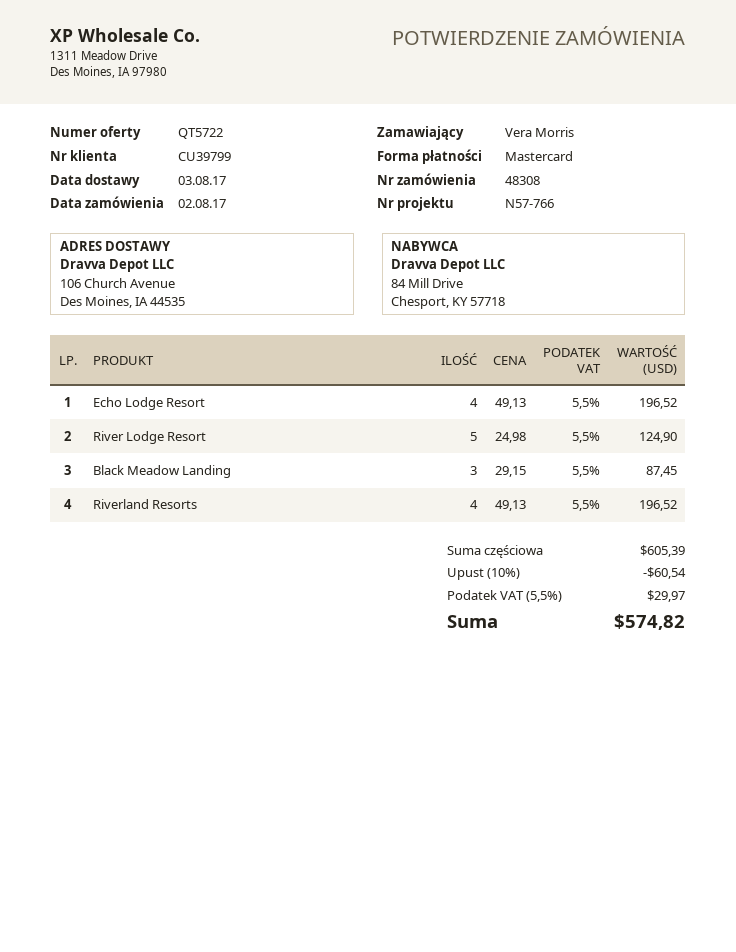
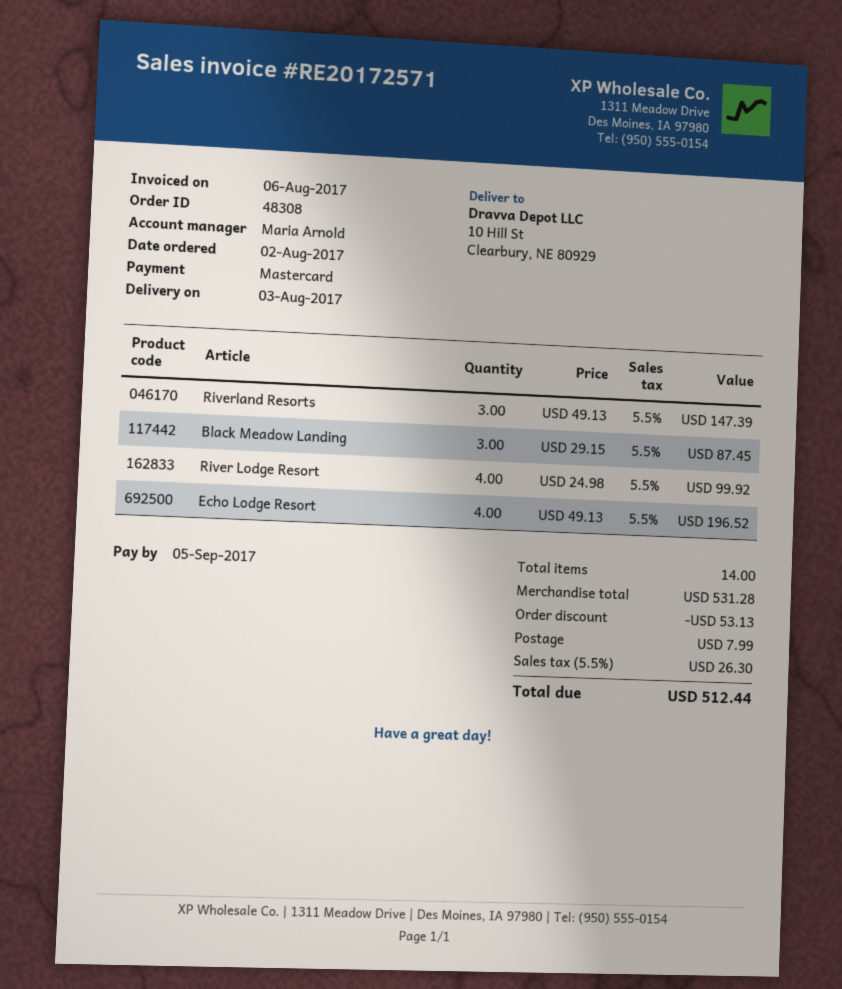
ship to: 106 Church Avenue, Des Moines, IA 44535 -> 10 Hill St, Clearbury, NE 80929
River Lodge Resort: 5 x 24.98 = 124.90 -> 4 x 24.98 = 99.92
Riverland Resorts: 4 x 49.13 = 196.52 -> 3 x 49.13 = 147.39
subtotal: 605.39 -> 531.28
discount: 60.54 -> 53.13
shipping: none -> 7.99
tax: 5.5% = 29.97 -> 5.5% = 26.30
total: 574.82 -> 512.44

